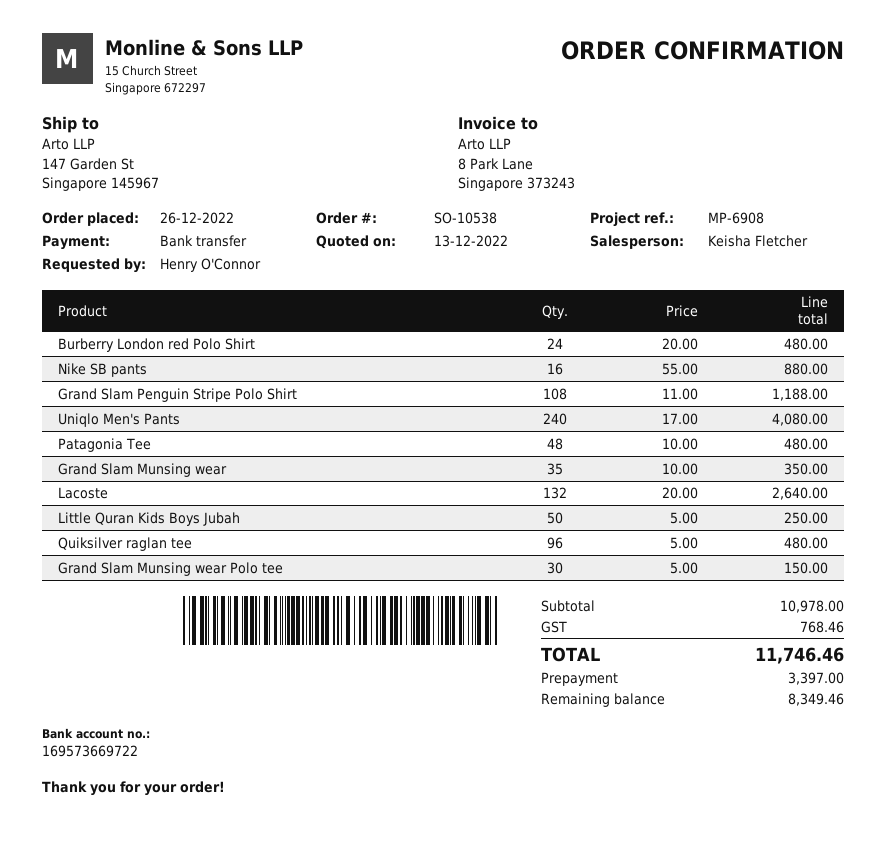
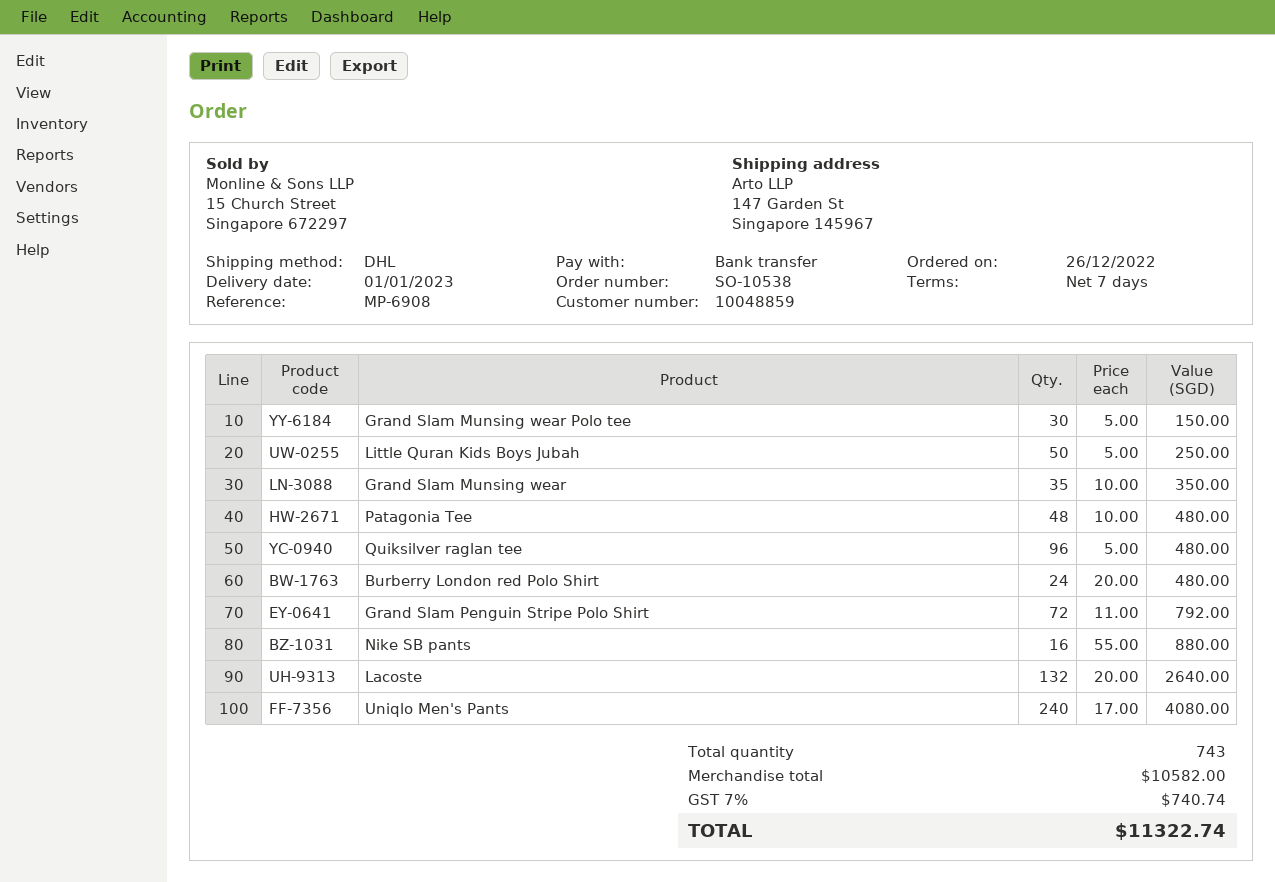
Grand Slam Penguin Stripe Polo Shirt: 108 x 11.00 = 1188.00 -> 72 x 11.00 = 792.00
subtotal: 10978.00 -> 10582.00
tax: 768.46 -> 740.74
total: 11746.46 -> 11322.74

